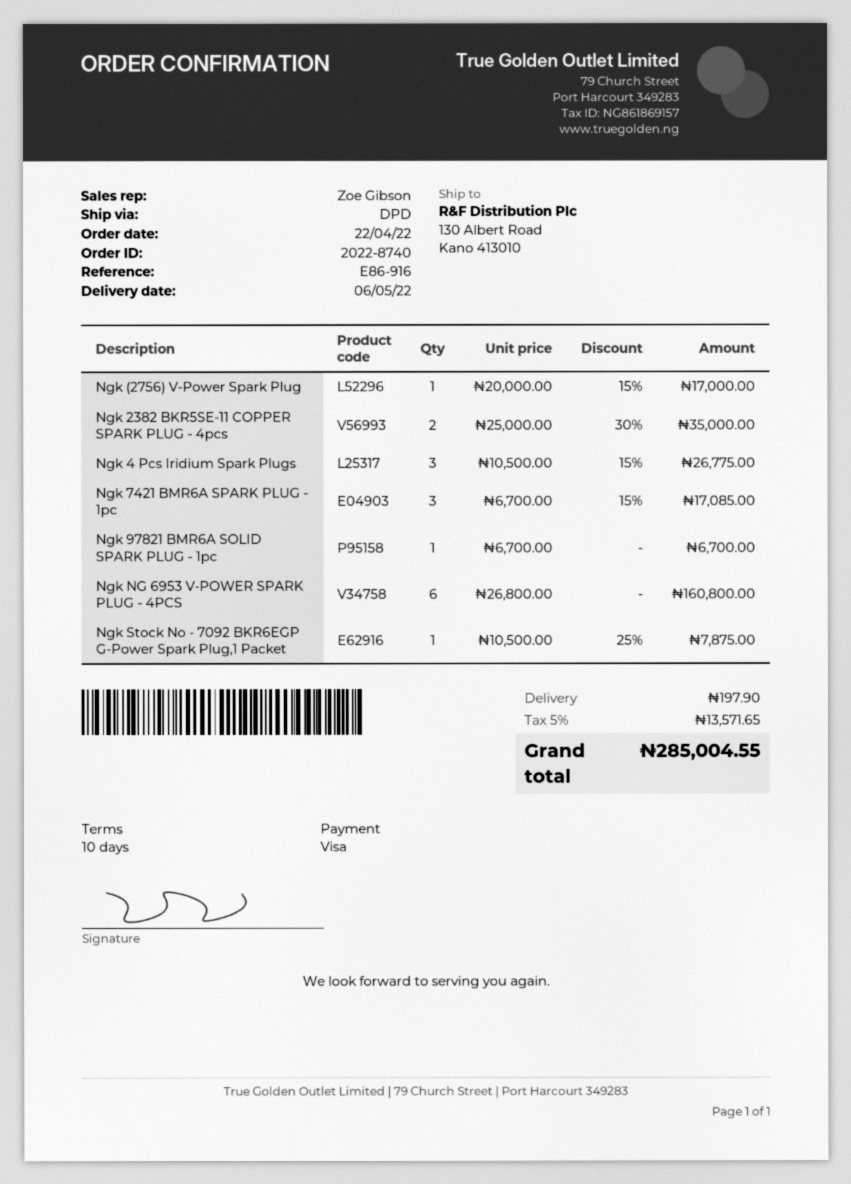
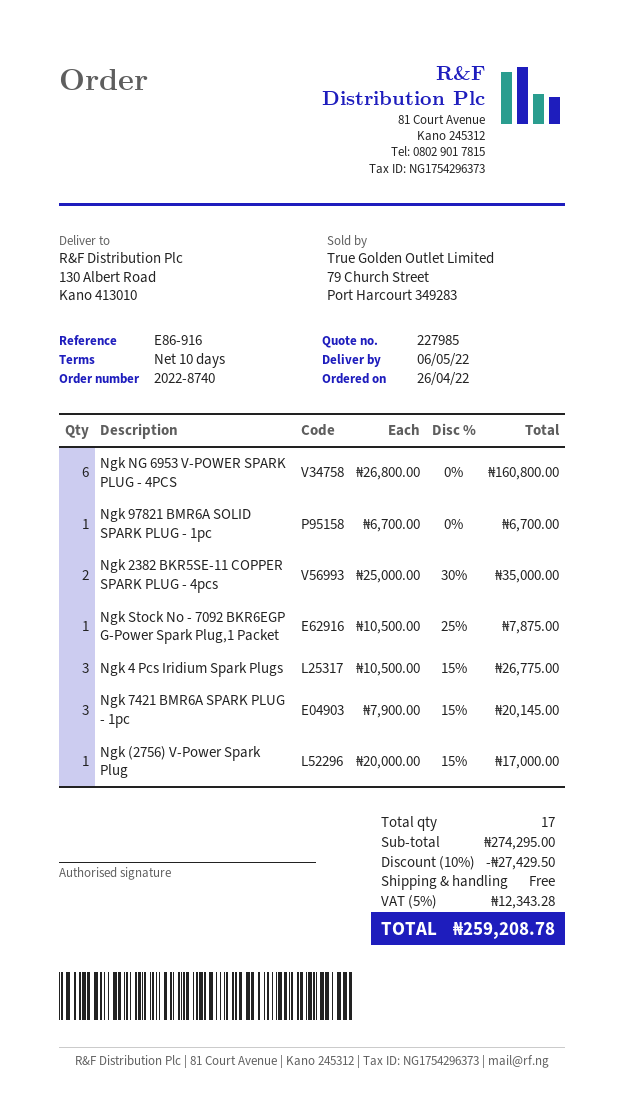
order date: 2022-04-22 -> 2022-04-26
Ngk 7421 BMR6A SPARK PLUG - 1pc: 3 x 6700.00 - 15% = 17085.00 -> 3 x 7900.00 - 15% = 20145.00
discount: none -> 10% = 27429.50
shipping: 197.90 -> 0.00
tax: 5% = 13571.65 -> 5% = 12343.28
total: 285004.55 -> 259208.78

